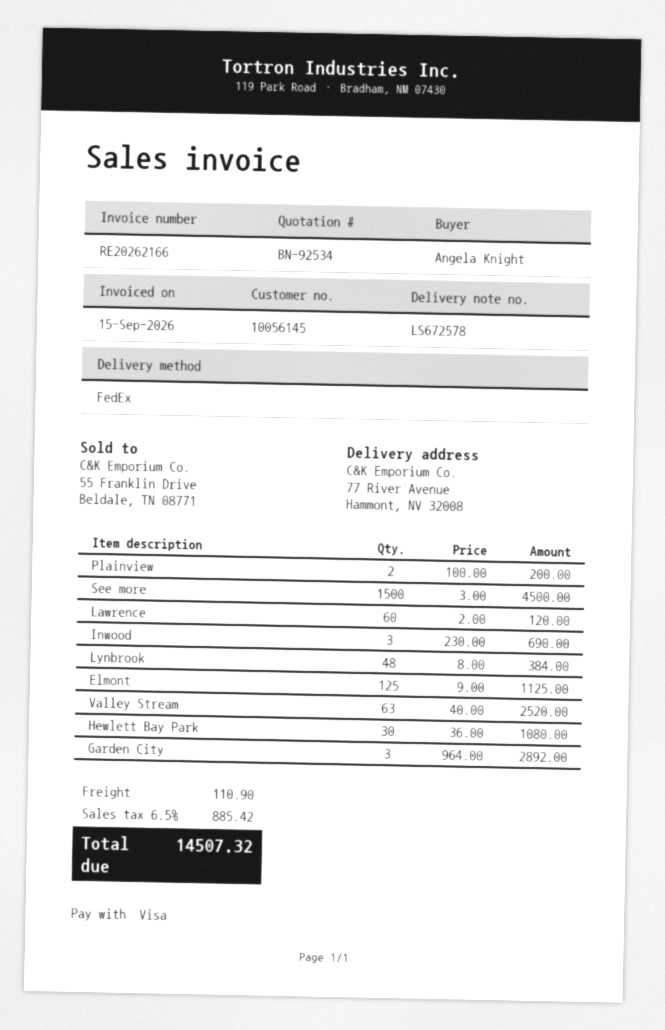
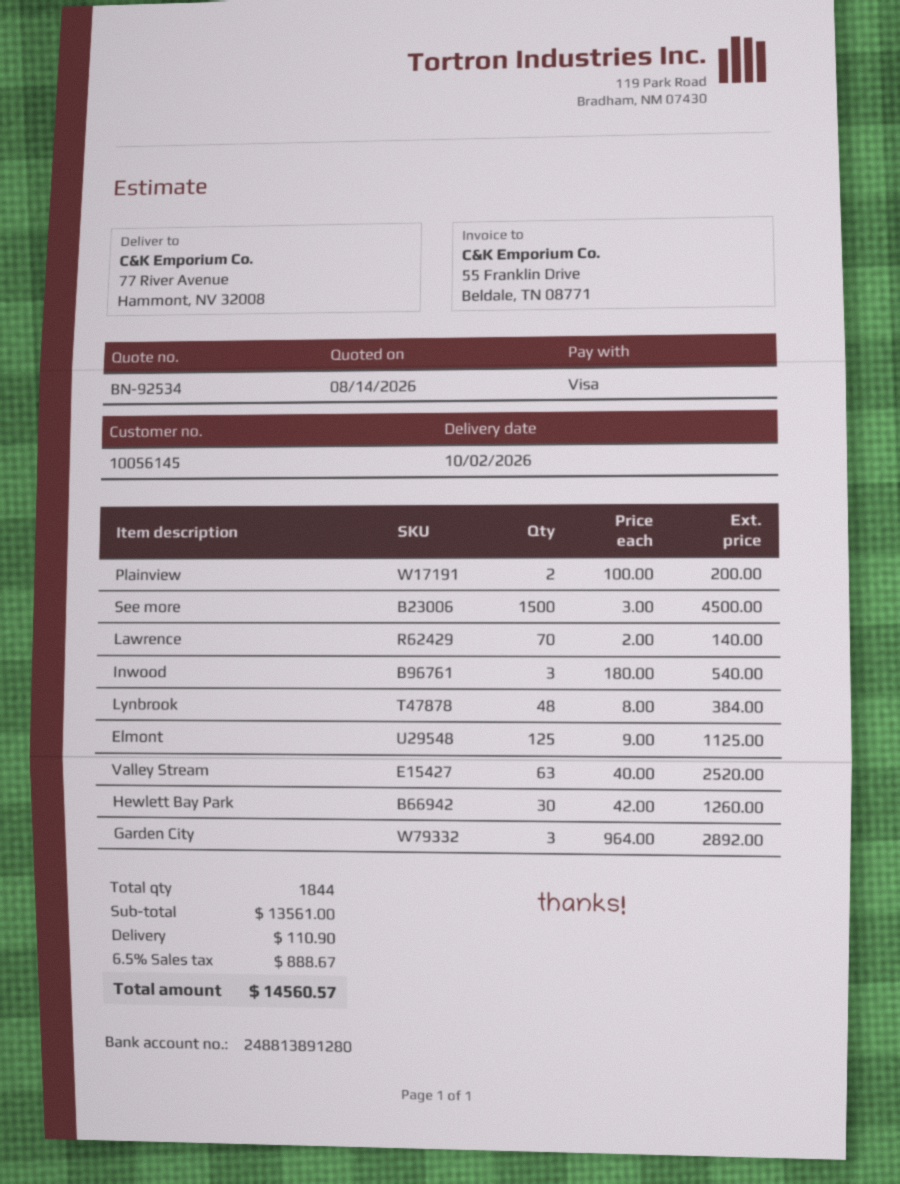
Lawrence: 60 x 2.00 = 120.00 -> 70 x 2.00 = 140.00
Inwood: 3 x 230.00 = 690.00 -> 3 x 180.00 = 540.00
Hewlett Bay Park: 30 x 36.00 = 1080.00 -> 30 x 42.00 = 1260.00
tax: 6.5% = 885.42 -> 6.5% = 888.67
total: 14507.32 -> 14560.57

